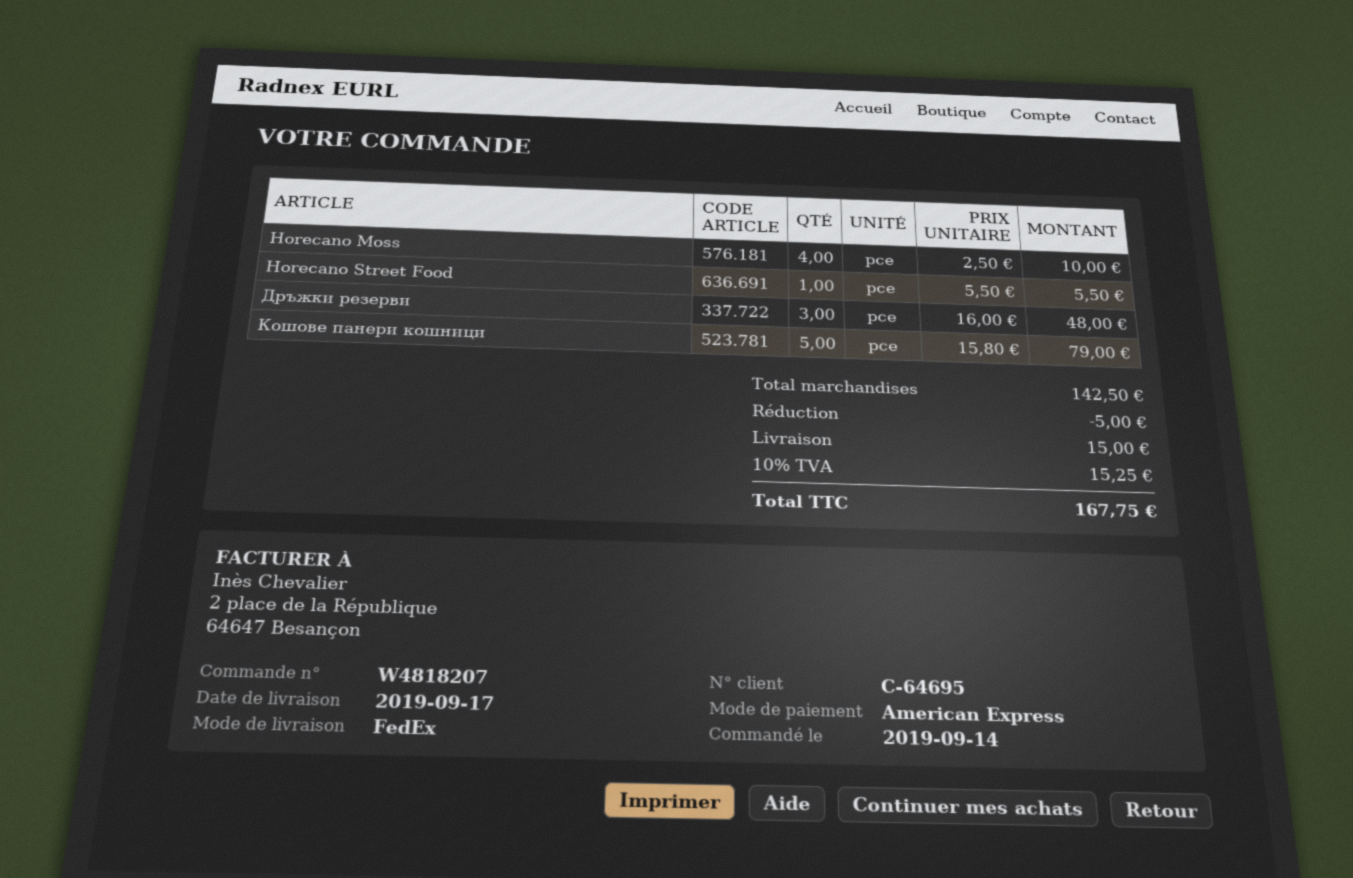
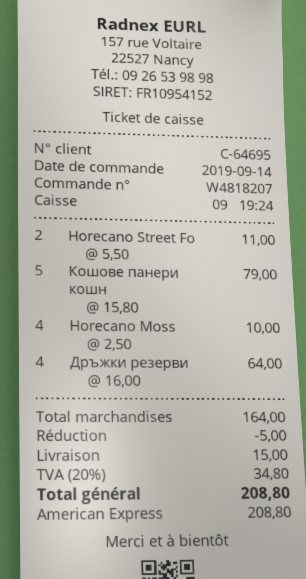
Horecano Street Food: 1 x 5.50 = 5.50 -> 2 x 5.50 = 11.00
Дръжки резерви: 3 x 16.00 = 48.00 -> 4 x 16.00 = 64.00
subtotal: 142.50 -> 164.00
tax: 10% = 15.25 -> 20% = 34.80
total: 167.75 -> 208.80

